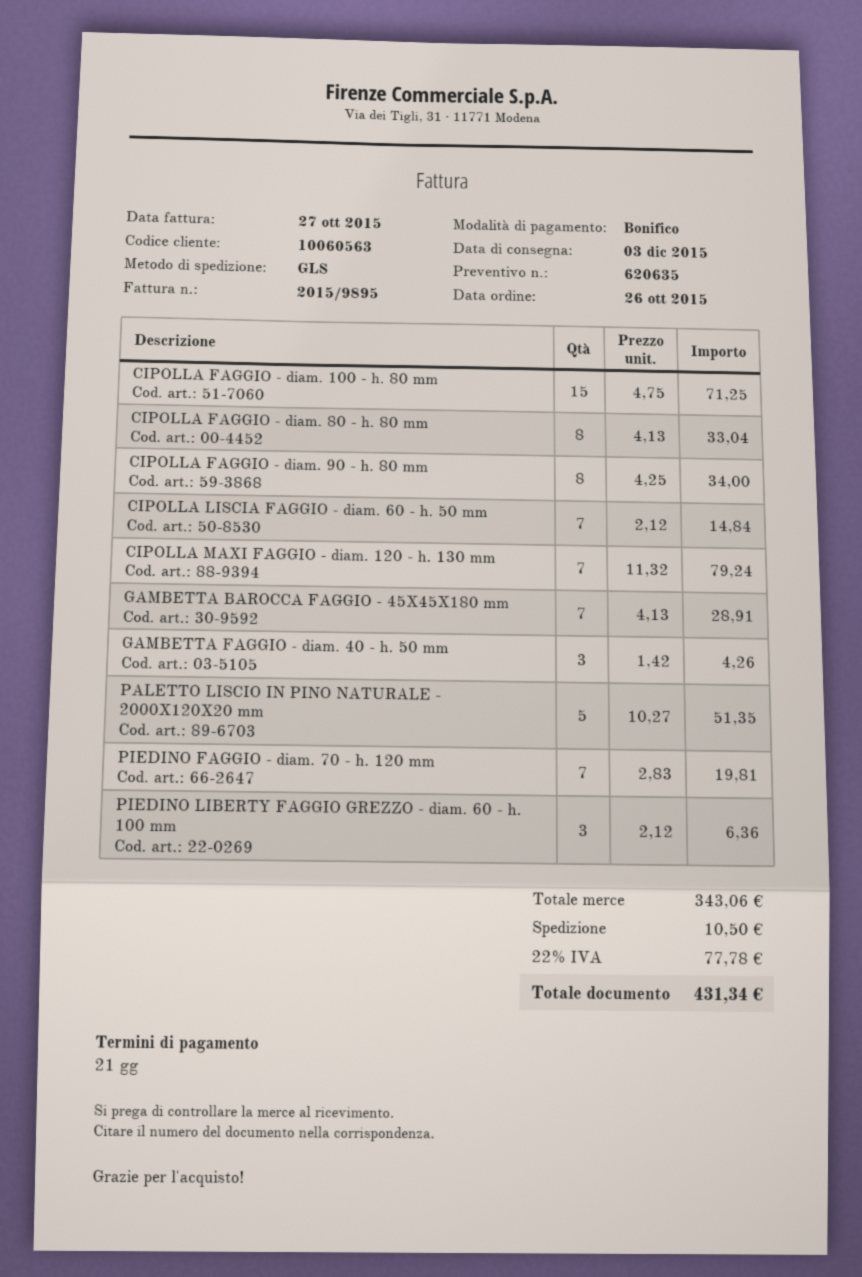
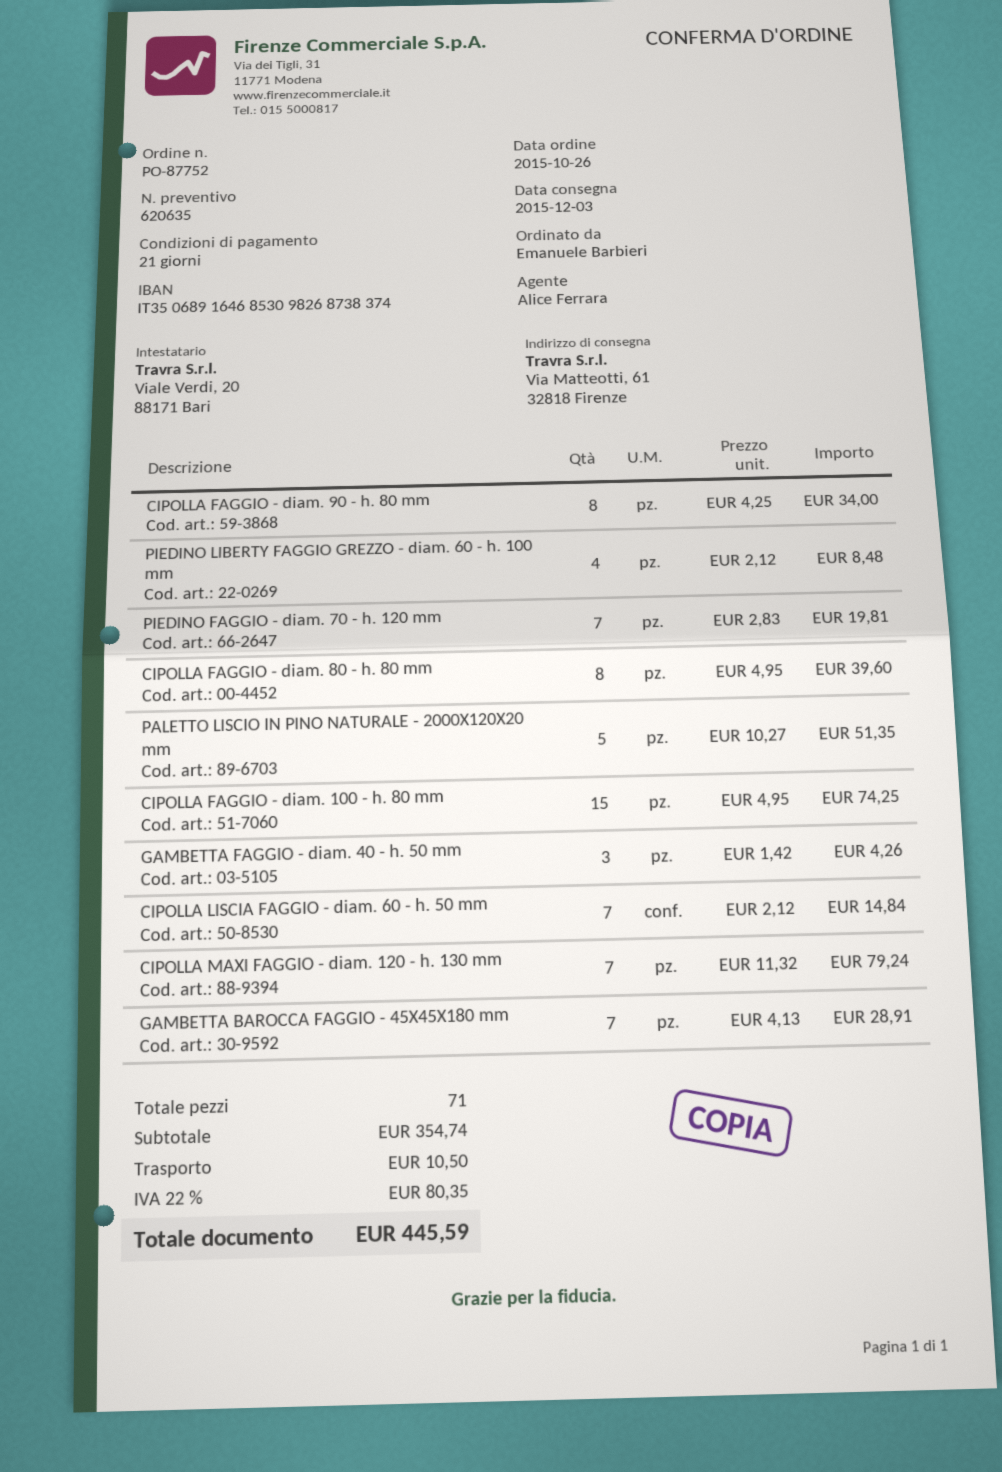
CIPOLLA FAGGIO - diam. 100 - h. 80 mm: 15 x 4.75 = 71.25 -> 15 x 4.95 = 74.25
CIPOLLA FAGGIO - diam. 80 - h. 80 mm: 8 x 4.13 = 33.04 -> 8 x 4.95 = 39.60
PIEDINO LIBERTY FAGGIO GREZZO - diam. 60 - h. 100 mm: 3 x 2.12 = 6.36 -> 4 x 2.12 = 8.48
subtotal: 343.06 -> 354.74
tax: 22% = 77.78 -> 22% = 80.35
total: 431.34 -> 445.59

